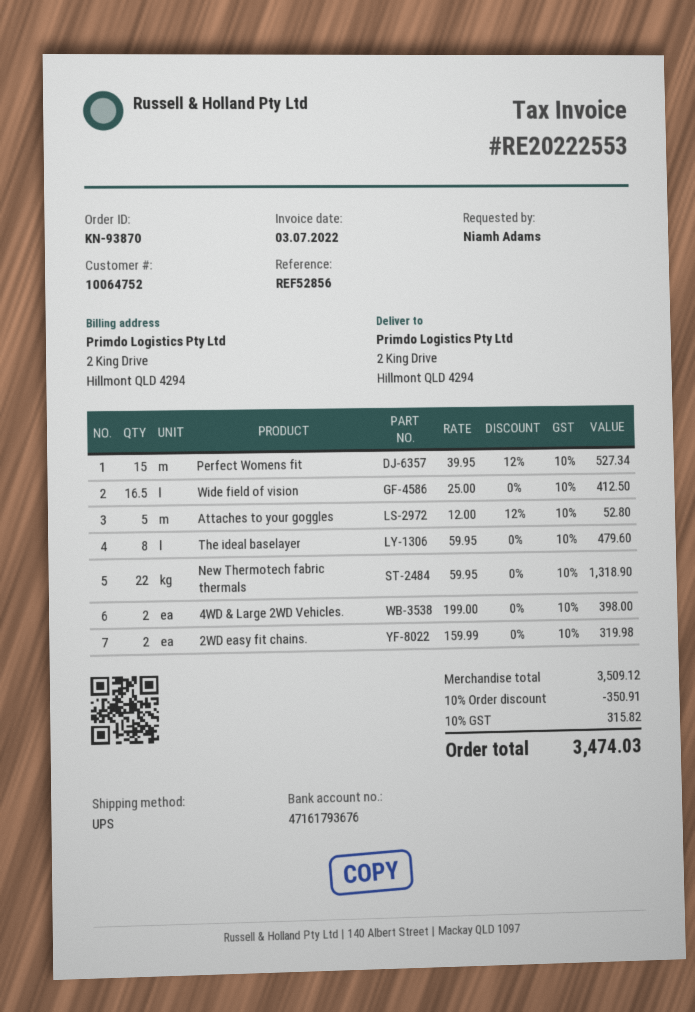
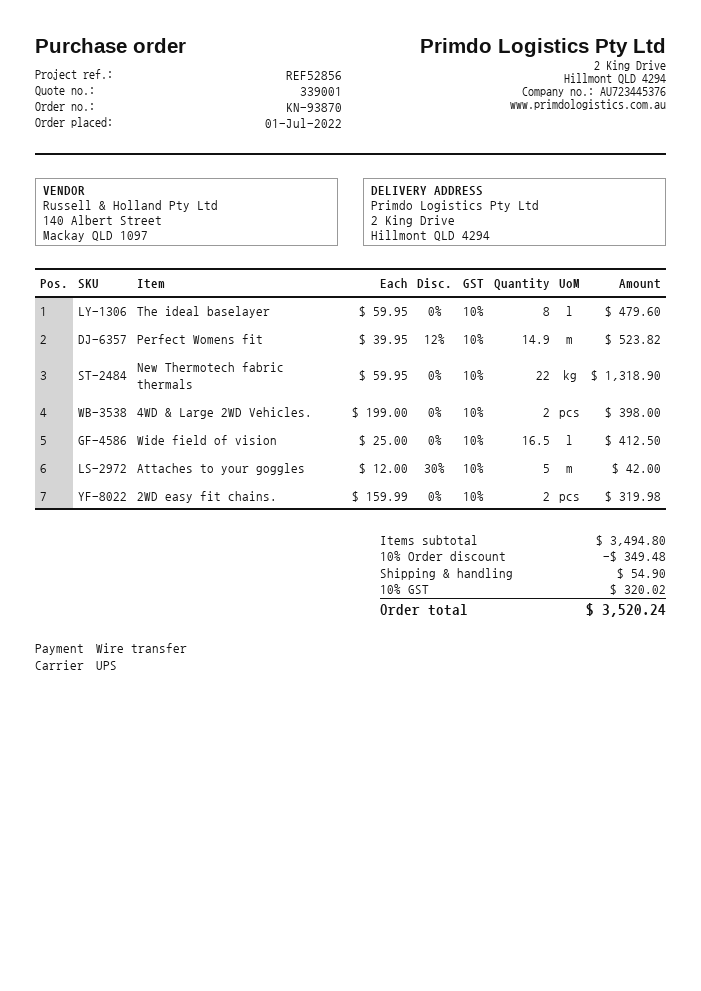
Perfect Womens fit: 15 x 39.95 - 12% = 527.34 -> 14.9 x 39.95 - 12% = 523.82
Attaches to your goggles: 5 x 12.00 - 12% = 52.80 -> 5 x 12.00 - 30% = 42.00
subtotal: 3509.12 -> 3494.80
discount: 10% = 350.91 -> 10% = 349.48
shipping: none -> 54.90
tax: 10% = 315.82 -> 10% = 320.02
total: 3474.03 -> 3520.24

